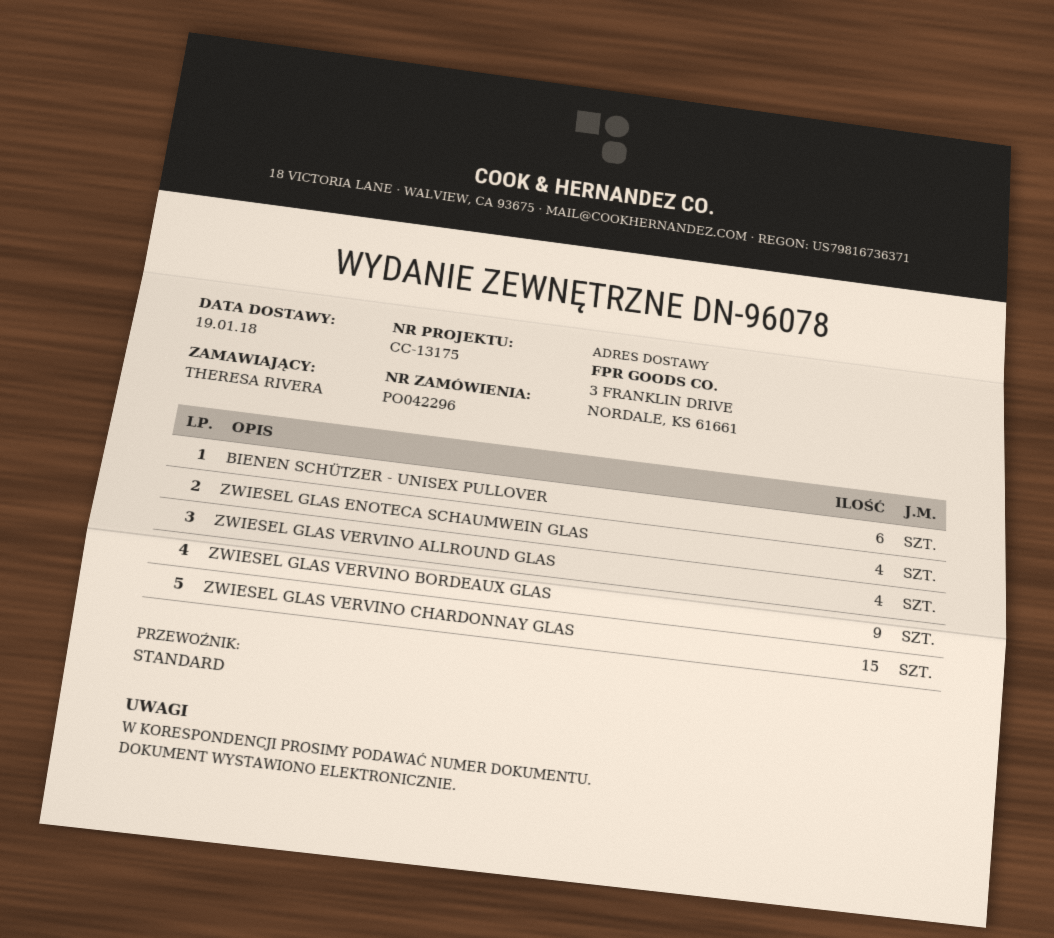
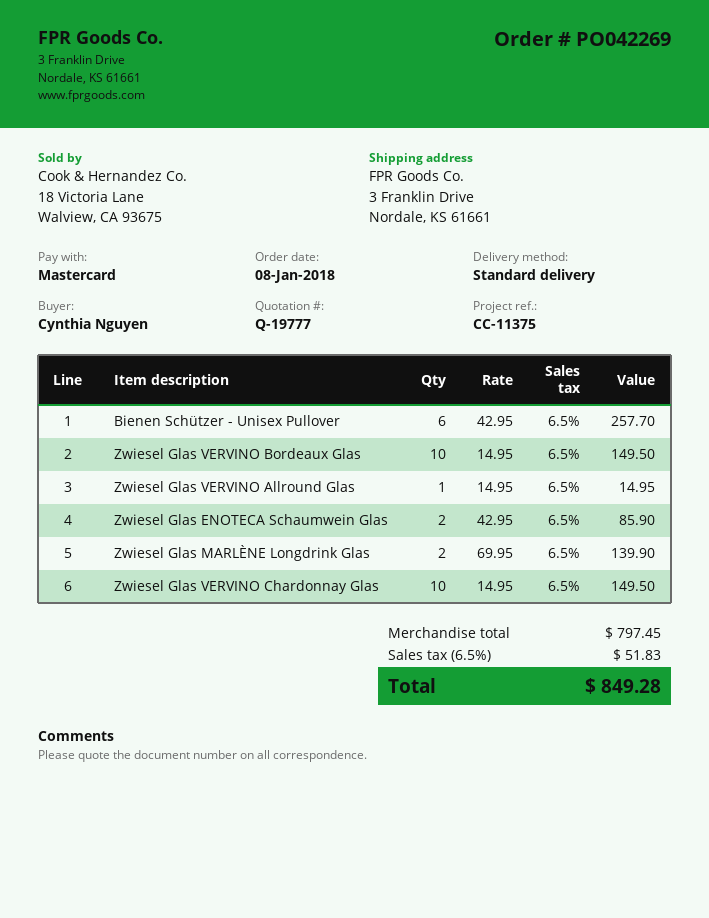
order number: PO042296 -> PO042269
reference: CC-13175 -> CC-11375
ordered by: THERESA RIVERA -> Cynthia Nguyen
ZWIESEL GLAS ENOTECA SCHAUMWEIN GLAS: 4 -> 2
ZWIESEL GLAS VERVINO ALLROUND GLAS: 4 -> 1
ZWIESEL GLAS VERVINO BORDEAUX GLAS: 9 -> 10
ZWIESEL GLAS VERVINO CHARDONNAY GLAS: 15 -> 10
Zwiesel Glas MARLÈNE Longdrink Glas: none -> 2

